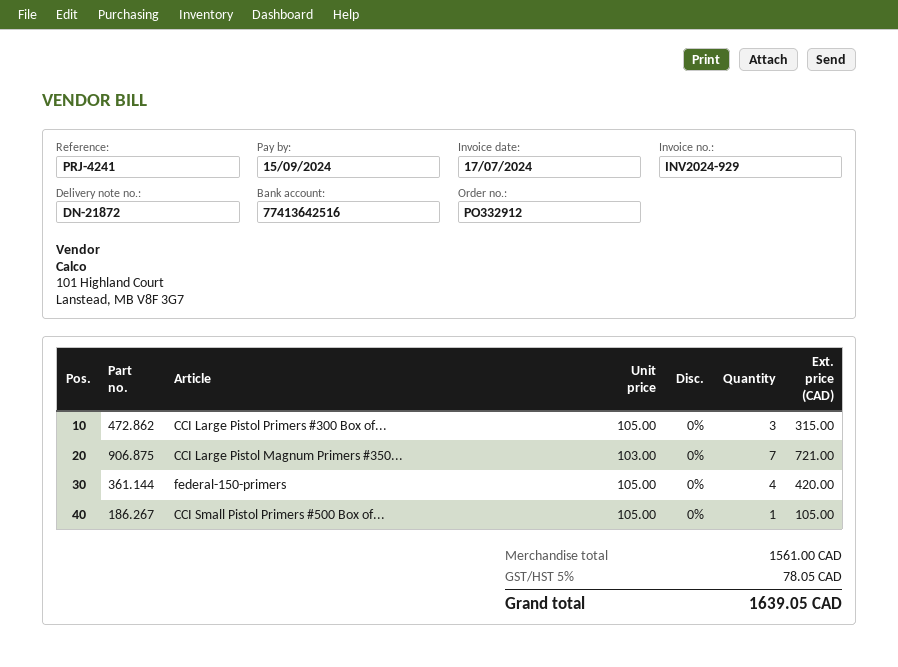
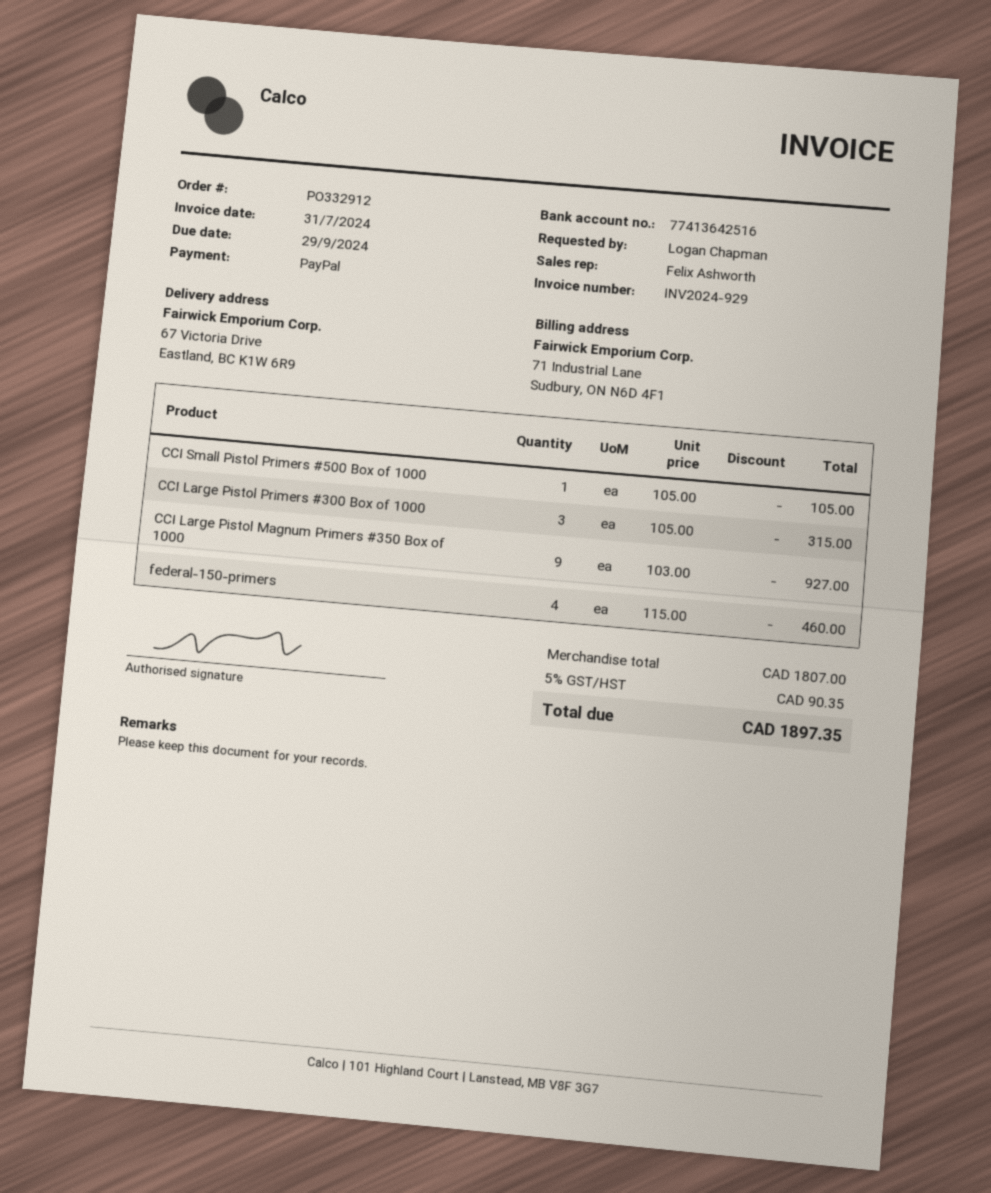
invoice date: 2024-07-17 -> 2024-07-31
due date: 2024-09-15 -> 2024-09-29
CCI Large Pistol Magnum Primers #350...: 7 x 103.00 = 721.00 -> 9 x 103.00 = 927.00
federal-150-primers: 4 x 105.00 = 420.00 -> 4 x 115.00 = 460.00
subtotal: 1561.00 -> 1807.00
tax: 5% = 78.05 -> 5% = 90.35
total: 1639.05 -> 1897.35

